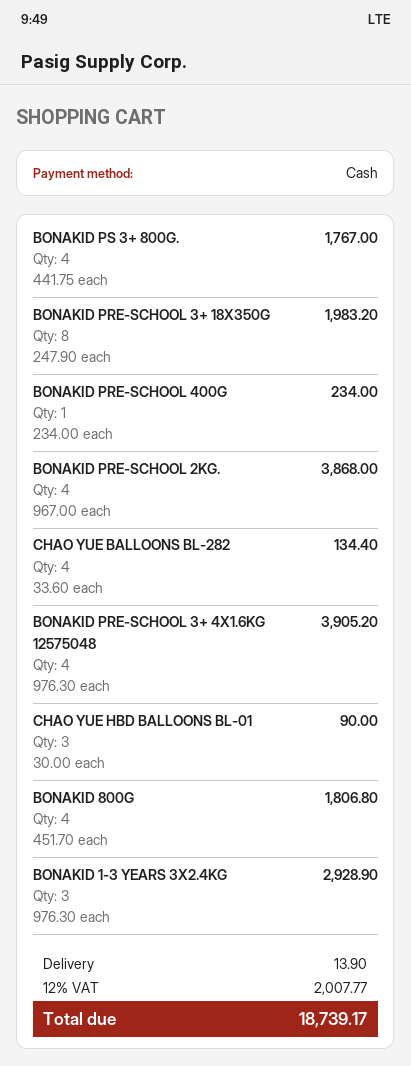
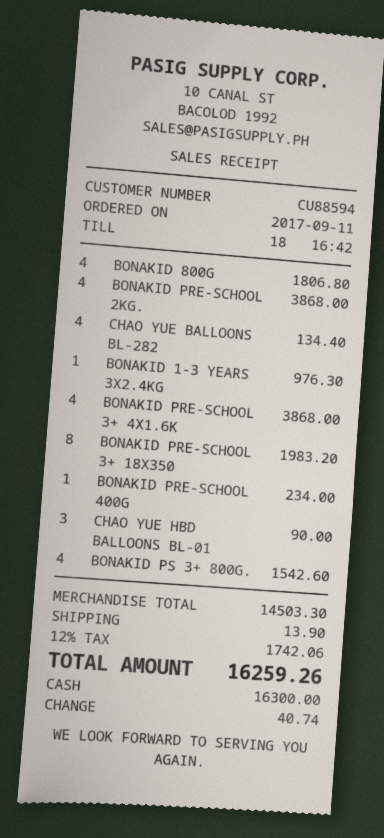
BONAKID PS 3+ 800G.: 4 for 1767.00 -> 4 for 1542.60
BONAKID PRE-SCHOOL 3+ 4X1.6KG 12575048: 4 for 3905.20 -> 4 for 3868.00
BONAKID 1-3 YEARS 3X2.4KG: 3 for 2928.90 -> 1 for 976.30
tax: 12% = 2007.77 -> 12% = 1742.06
total: 18739.17 -> 16259.26

